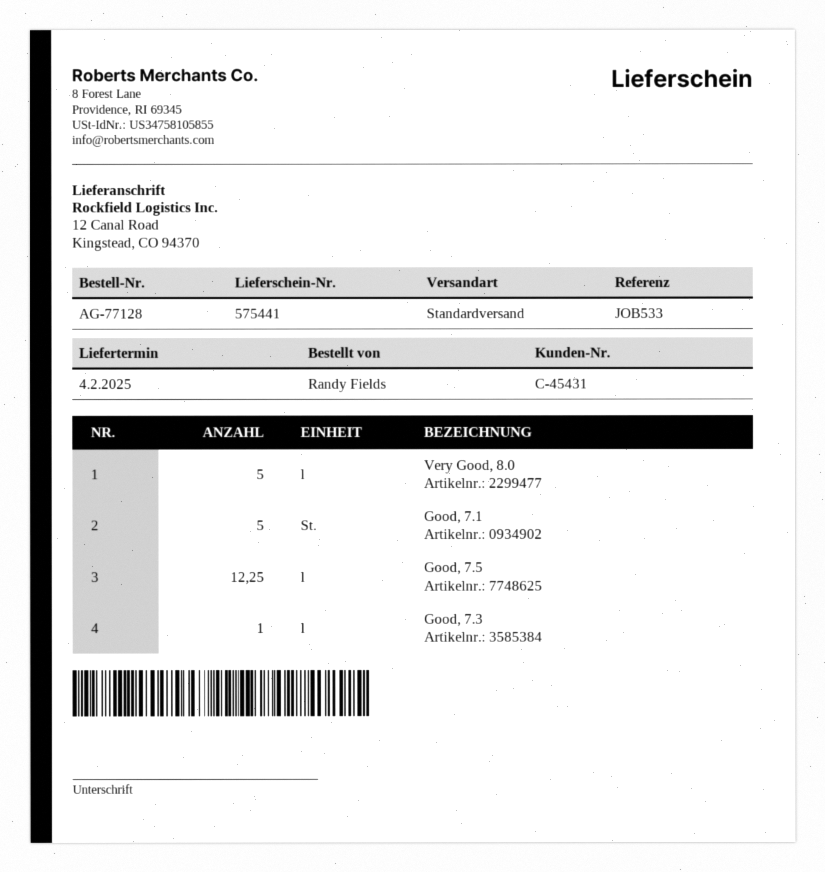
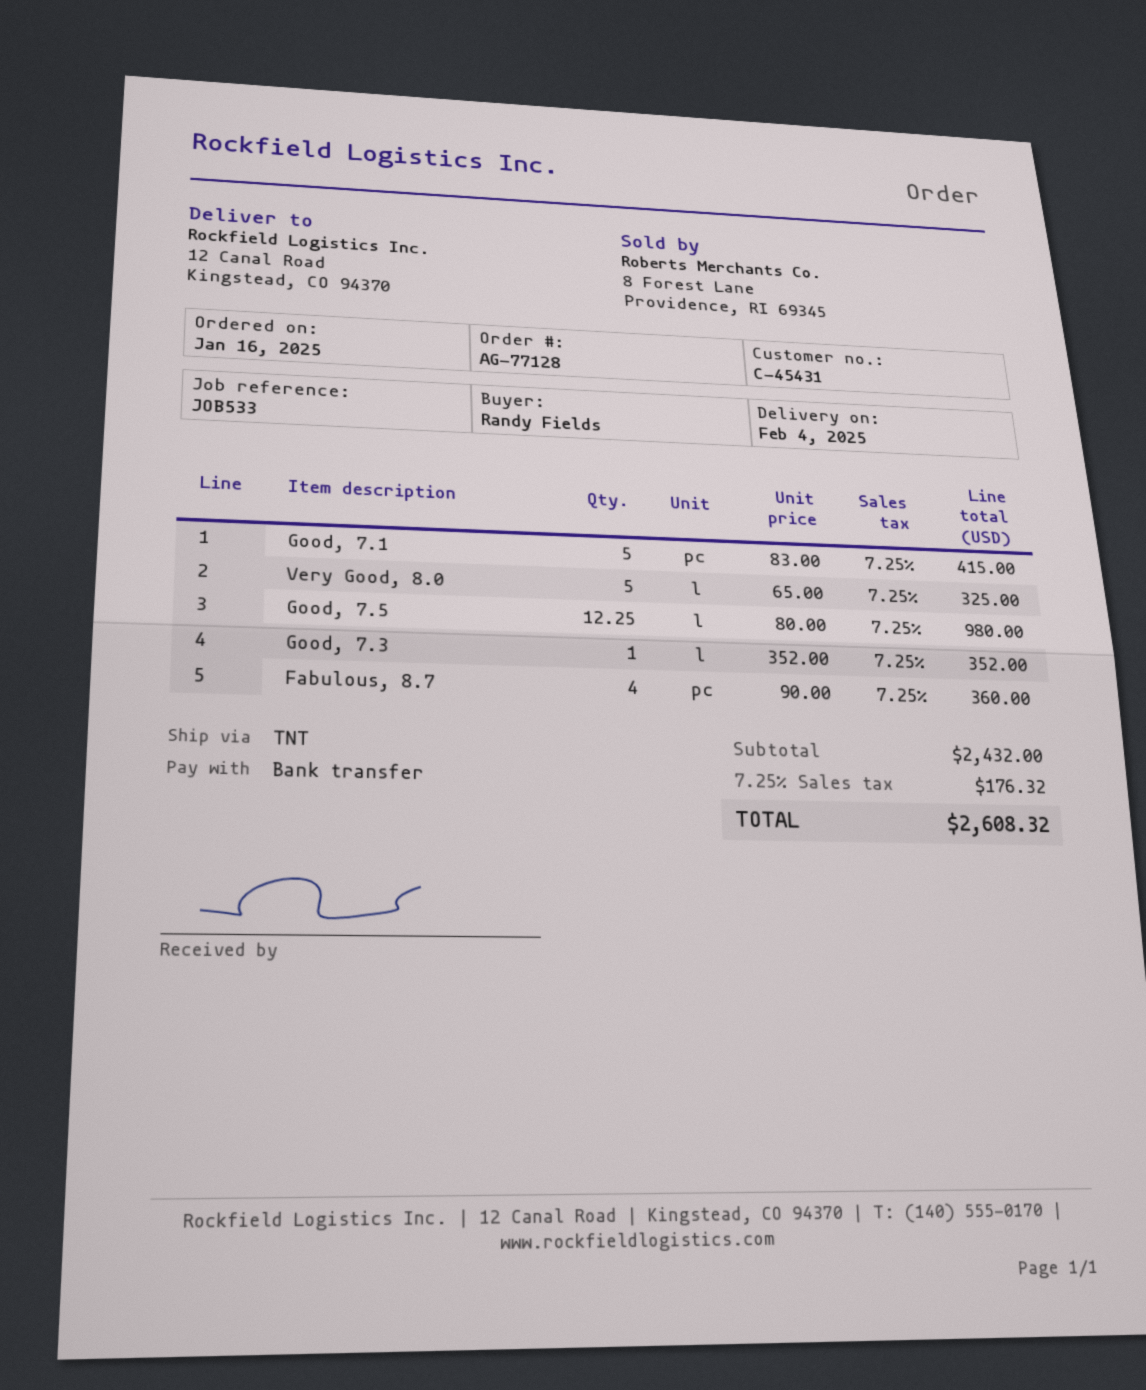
shipping method: standard -> TNT
Fabulous, 8.7: none -> 4

